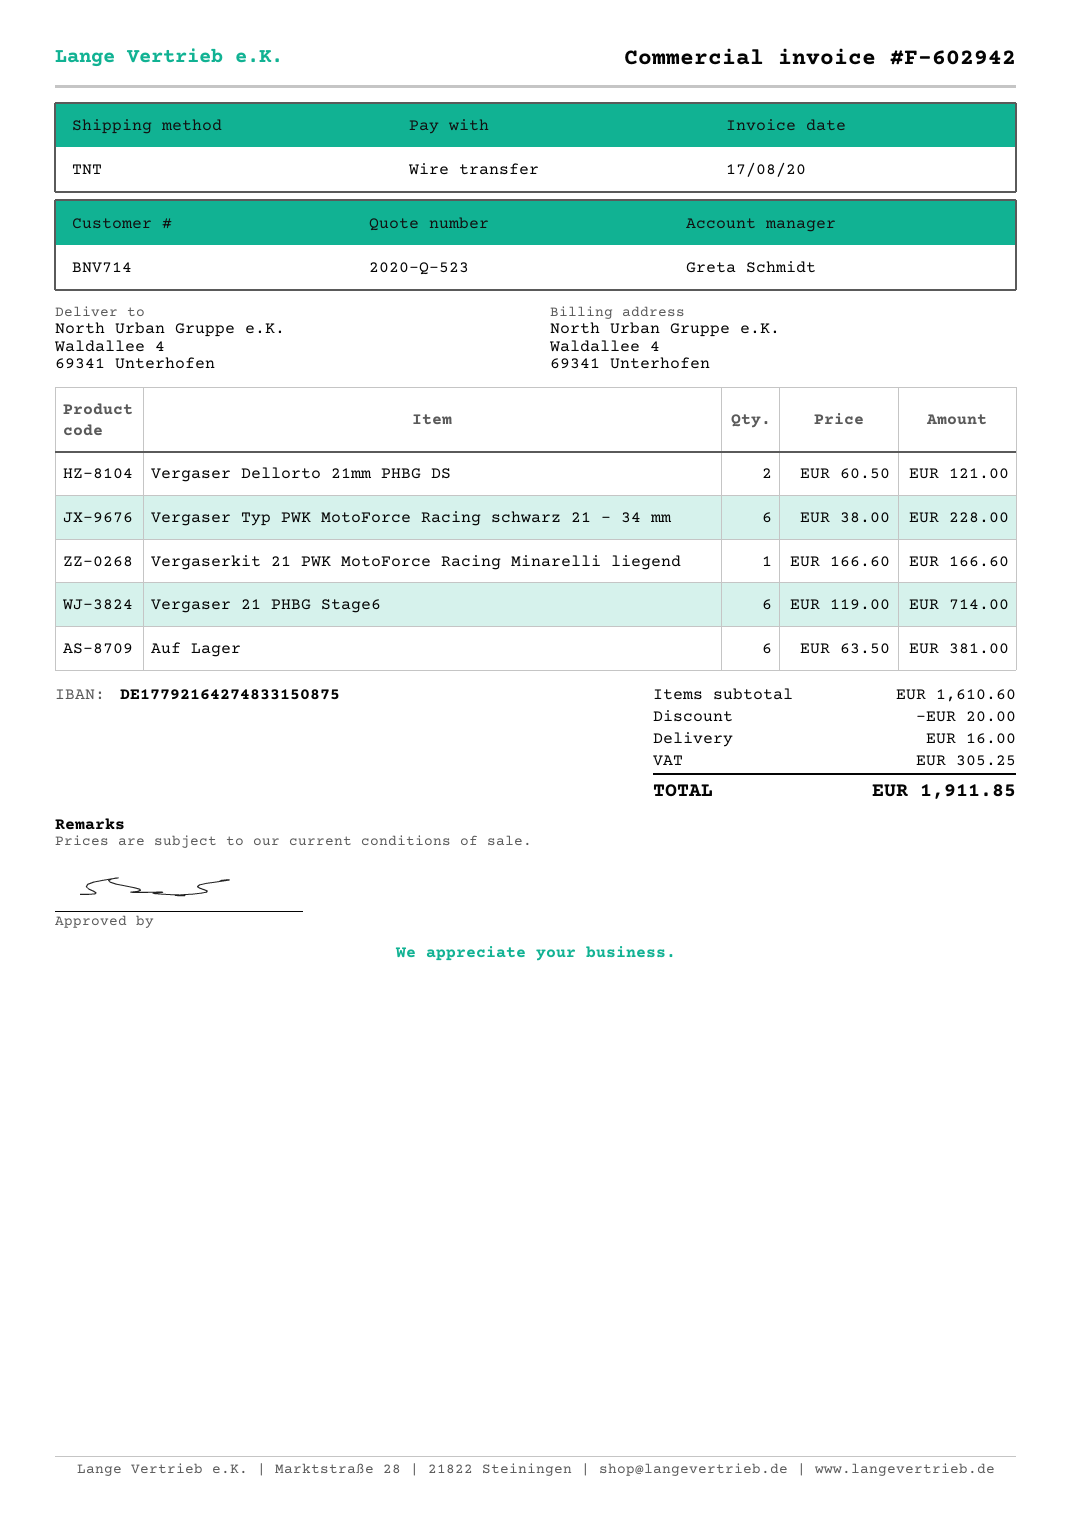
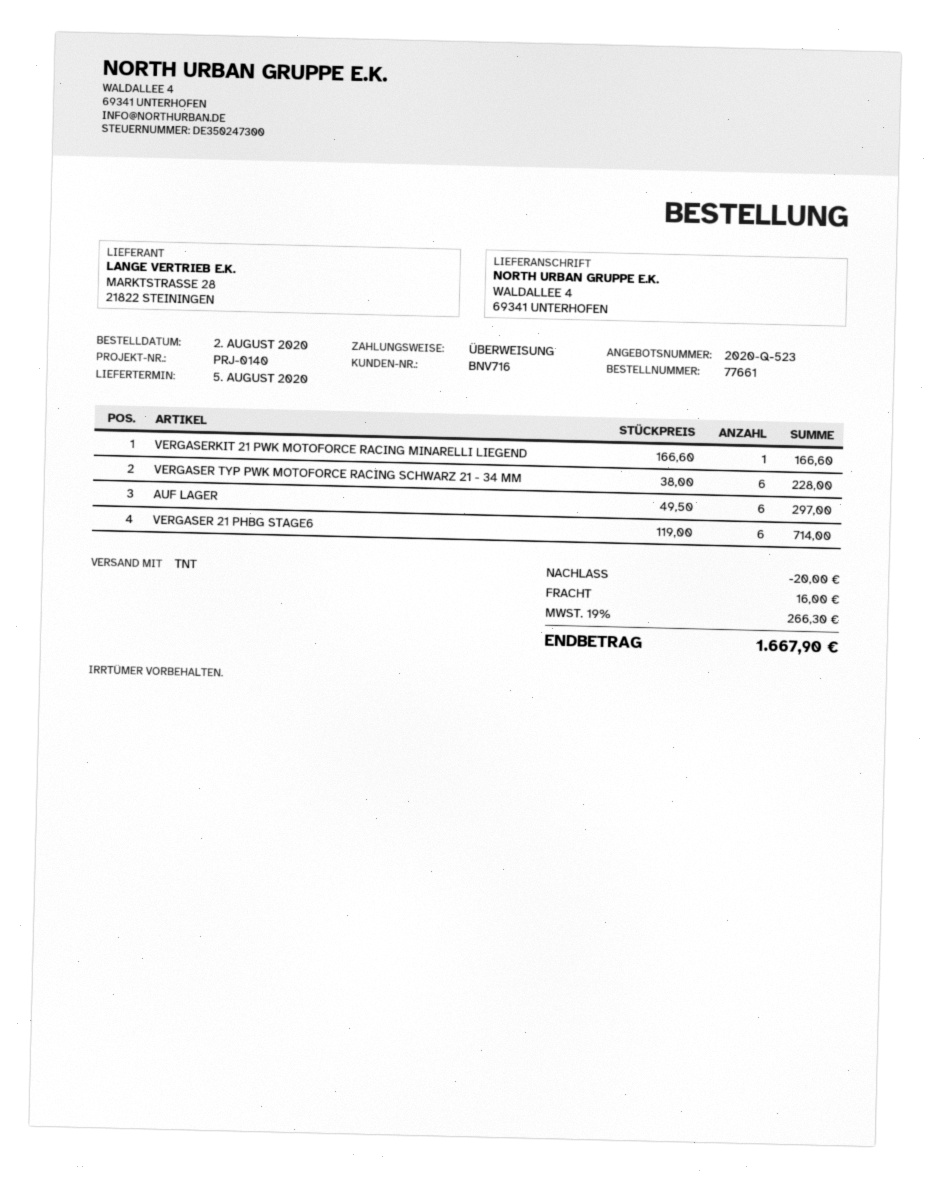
customer number: BNV714 -> BNV716
Vergaser Dellorto 21mm PHBG DS: 2 x 60.50 = 121.00 -> none
Auf Lager: 6 x 63.50 = 381.00 -> 6 x 49.50 = 297.00
tax: 305.25 -> 266.30
total: 1911.85 -> 1667.90

